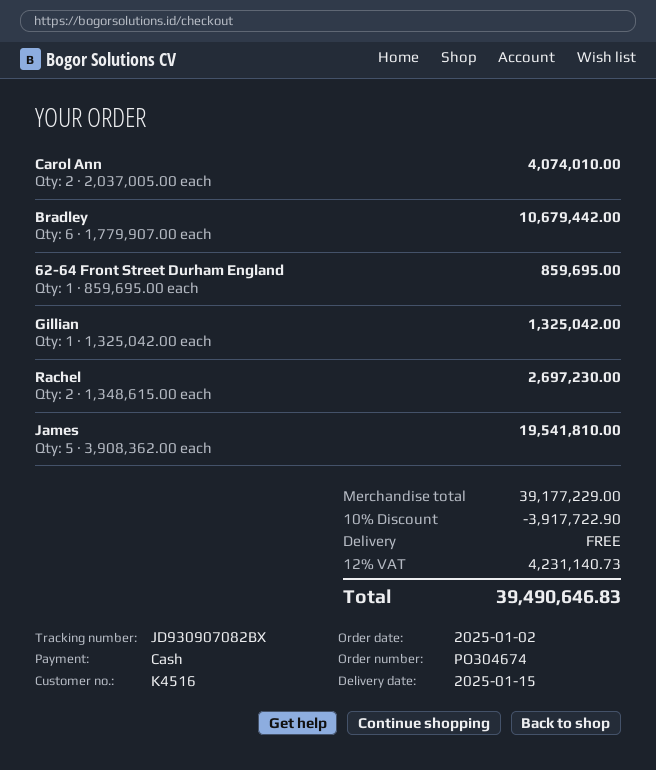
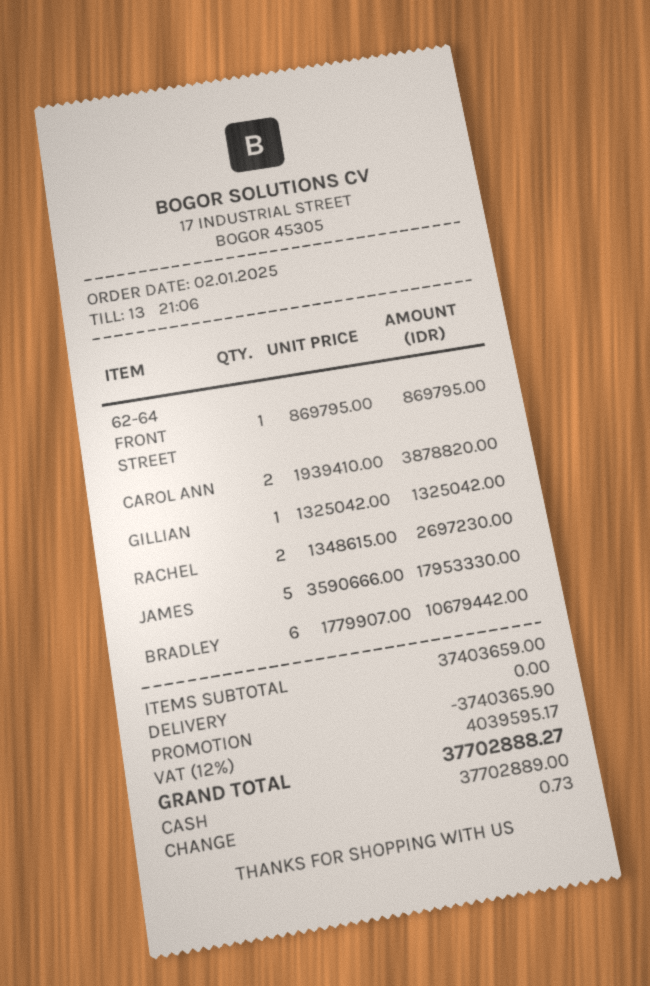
Carol Ann: 2 x 2037005.00 = 4074010.00 -> 2 x 1939410.00 = 3878820.00
62-64 Front Street Durham England: 1 x 859695.00 = 859695.00 -> 1 x 869795.00 = 869795.00
James: 5 x 3908362.00 = 19541810.00 -> 5 x 3590666.00 = 17953330.00
subtotal: 39177229.00 -> 37403659.00
discount: 3917722.90 -> 3740365.90
tax: 12% = 4231140.73 -> 12% = 4039595.17
total: 39490646.83 -> 37702888.27

